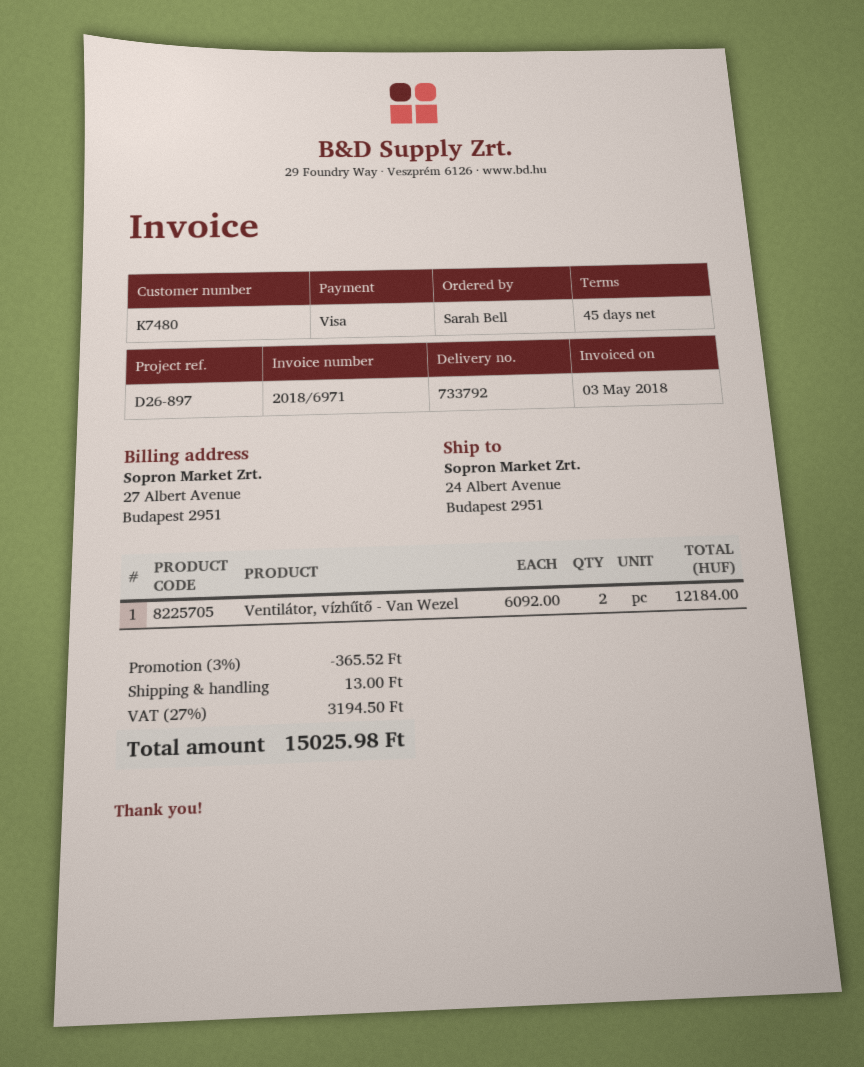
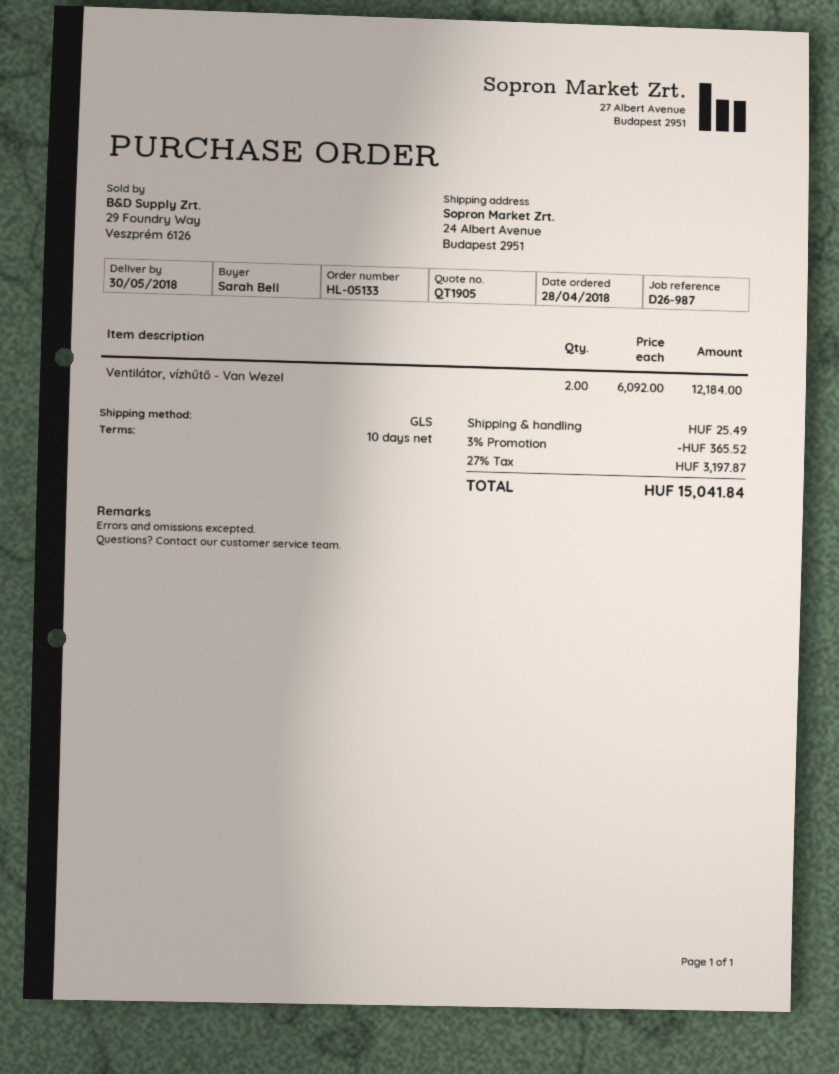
payment terms: 45 days -> 10 days
reference: D26-897 -> D26-987
shipping: 13.00 -> 25.49
tax: 27% = 3194.50 -> 27% = 3197.87
total: 15025.98 -> 15041.84

